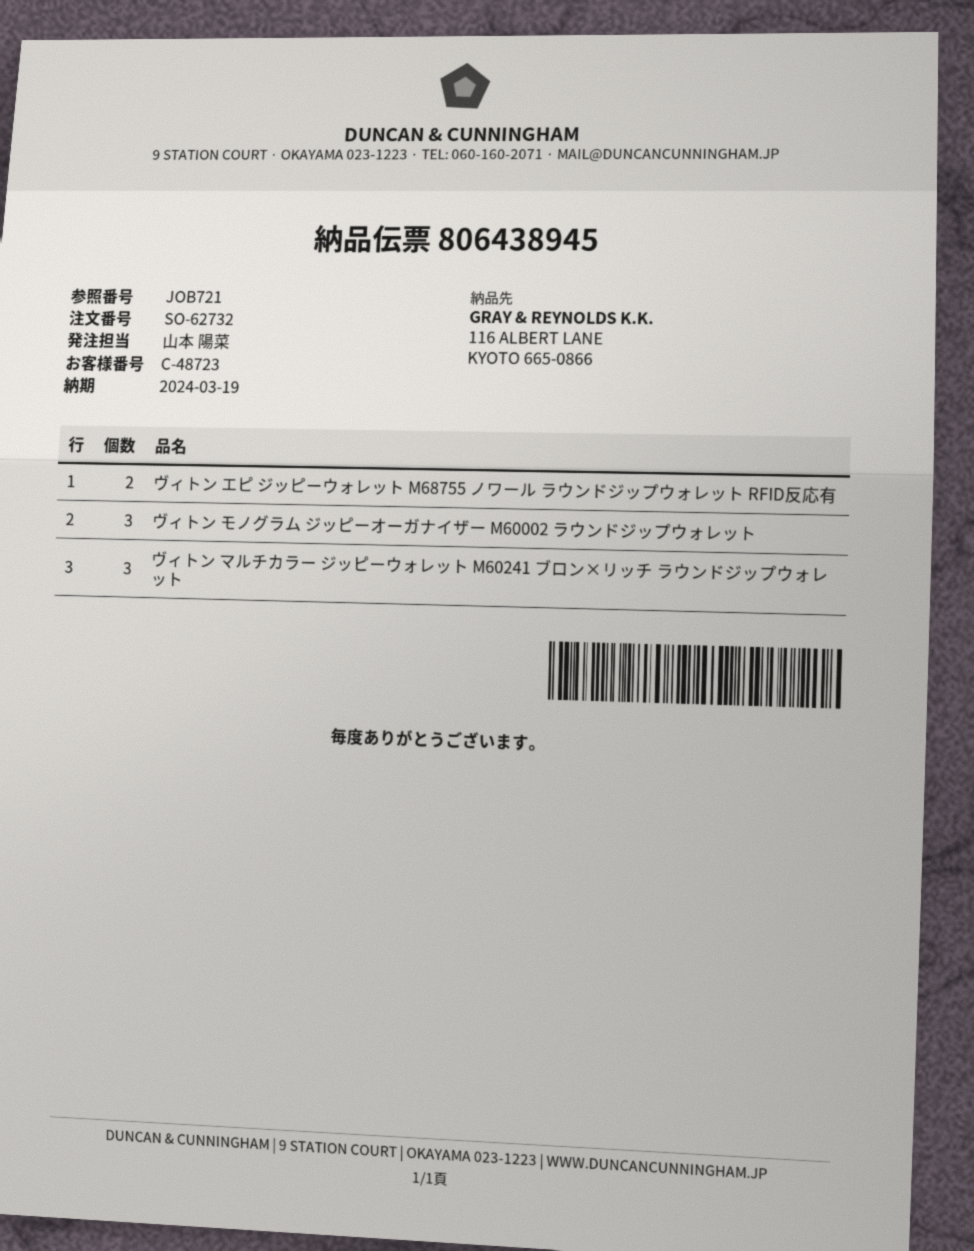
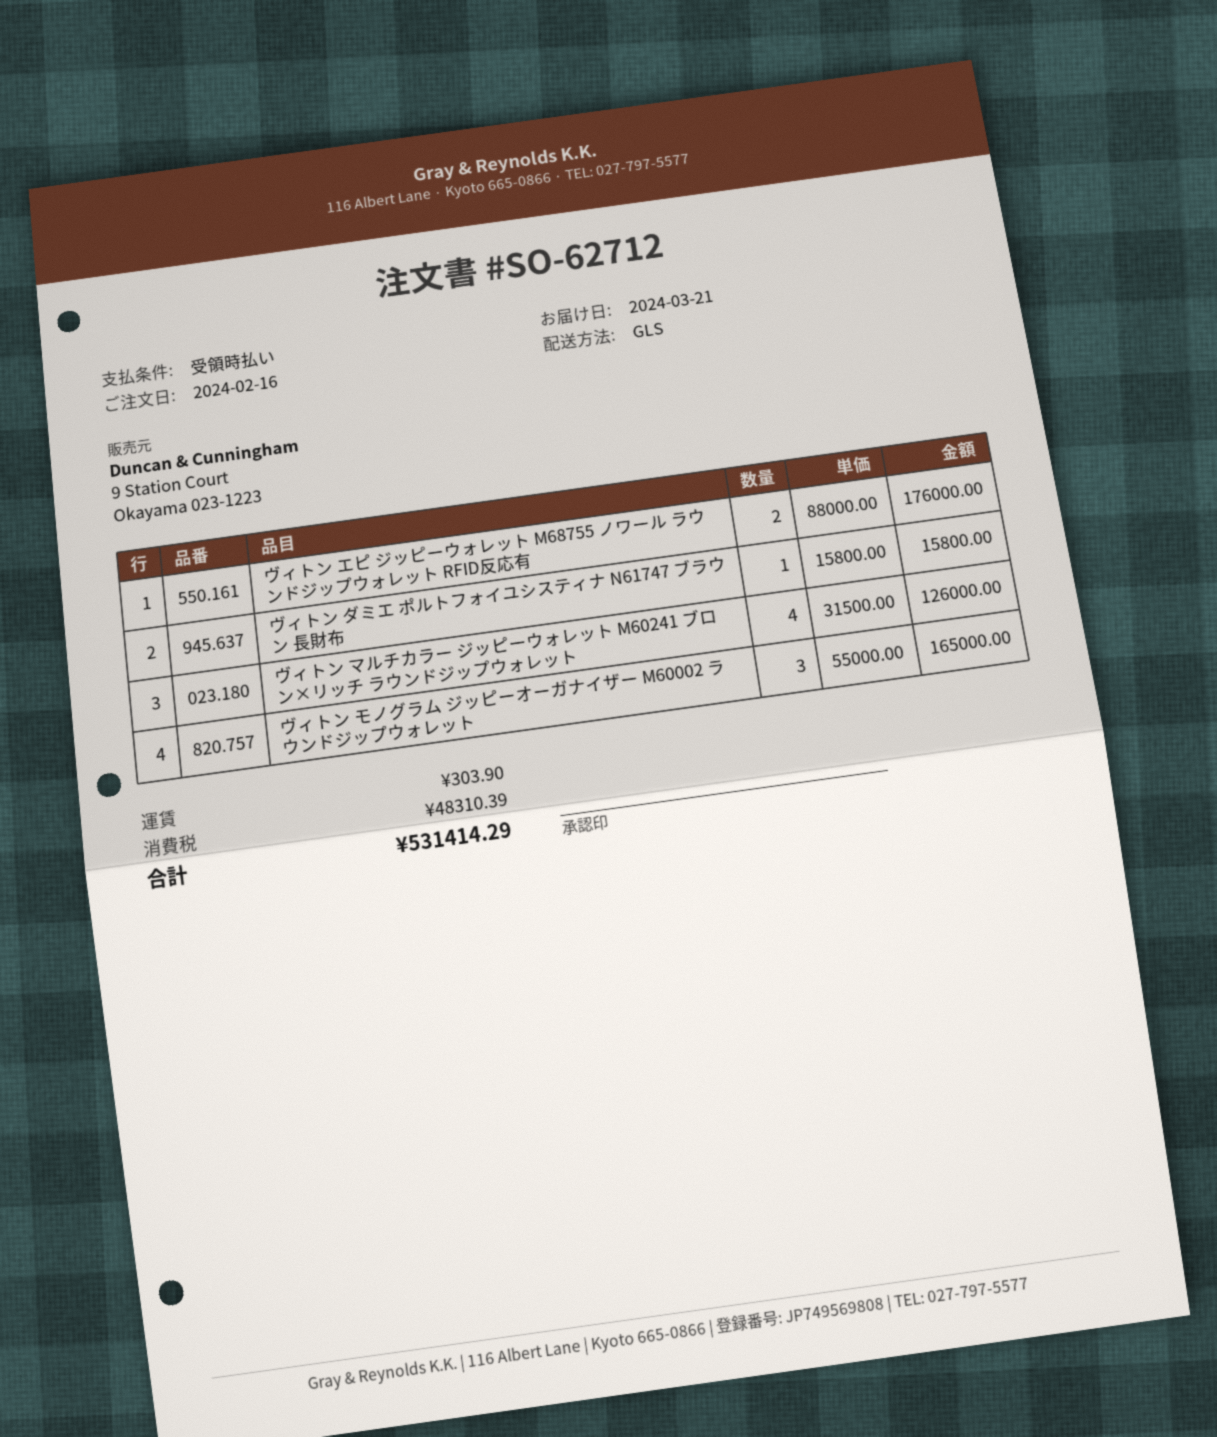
order number: SO-62732 -> SO-62712
delivery date: 2024-03-19 -> 2024-03-21
ヴィトン マルチカラー ジッピーウォレット M60241 ブロン×リッチ ラウンドジップウォレット: 3 -> 4
ヴィトン ダミエ ポルトフォイユシスティナ N61747 ブラウン 長財布: none -> 1

